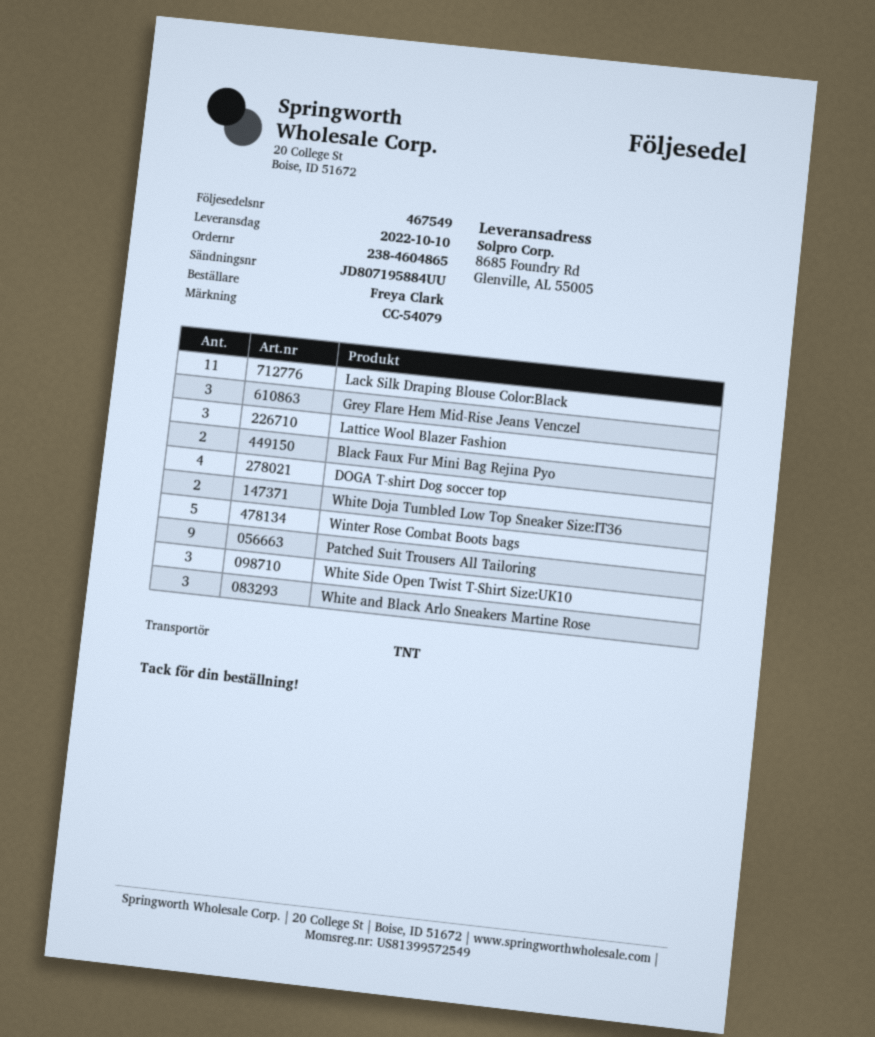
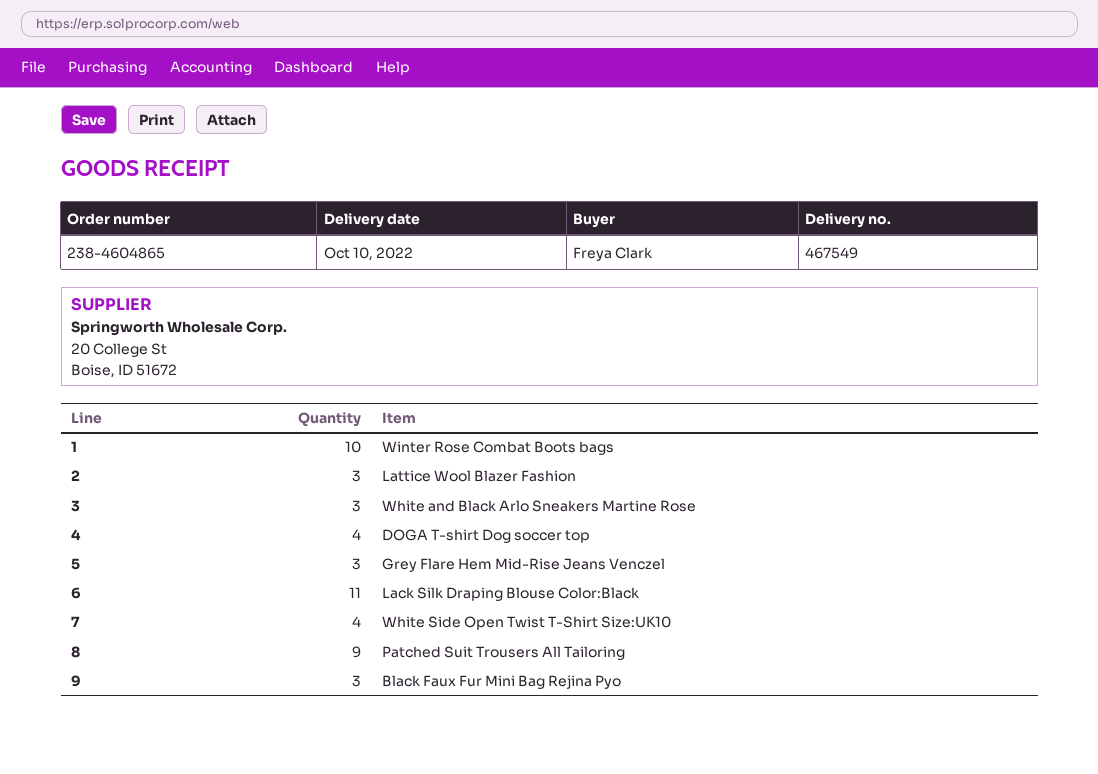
Black Faux Fur Mini Bag Rejina Pyo: 2 -> 3
White Doja Tumbled Low Top Sneaker Size:IT36: 2 -> none
Winter Rose Combat Boots bags: 5 -> 10
White Side Open Twist T-Shirt Size:UK10: 3 -> 4

